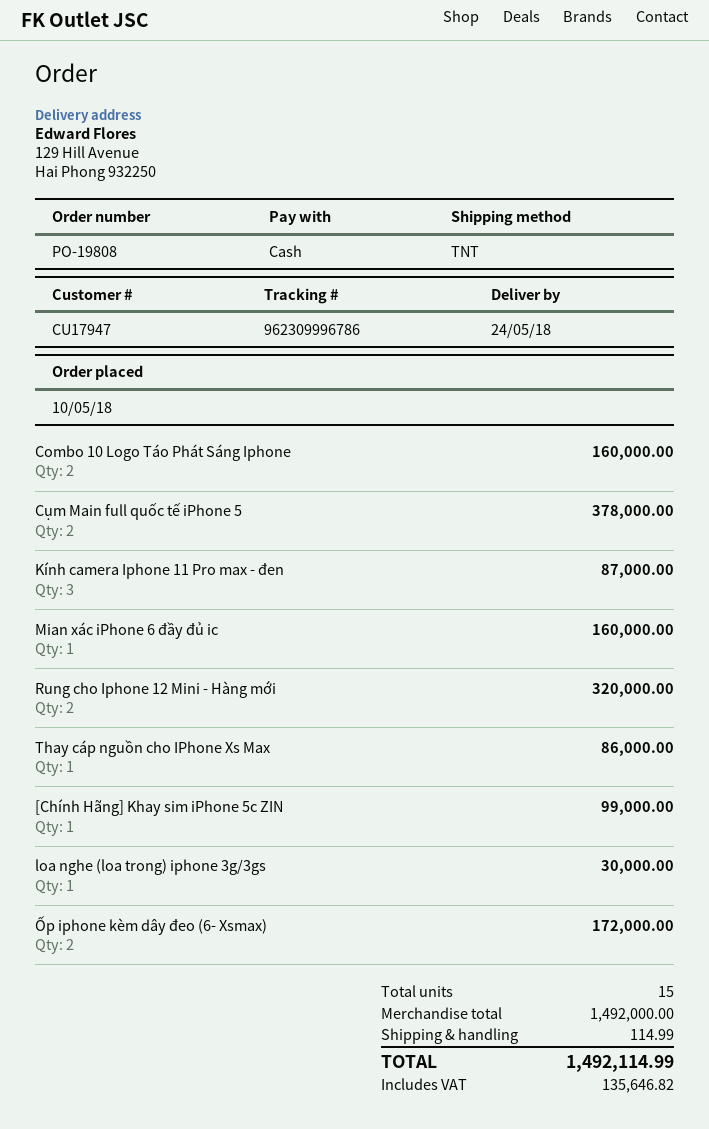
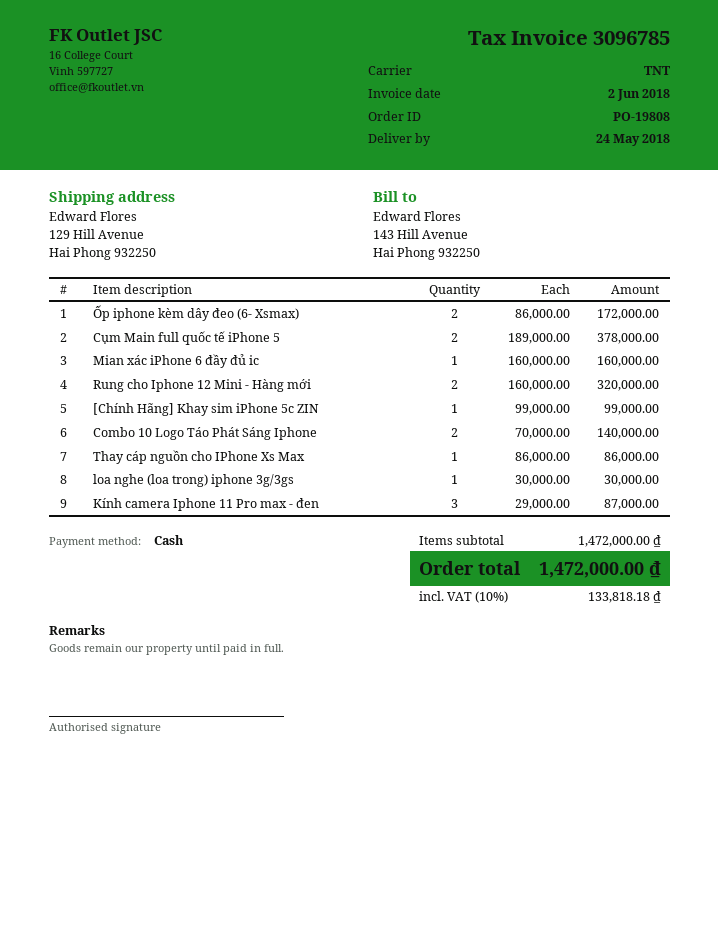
Combo 10 Logo Táo Phát Sáng Iphone: 2 for 160000.00 -> 2 for 140000.00
subtotal: 1492000.00 -> 1472000.00
shipping: 114.99 -> none
tax: 135646.82 -> 133818.18
total: 1492114.99 -> 1472000.00

